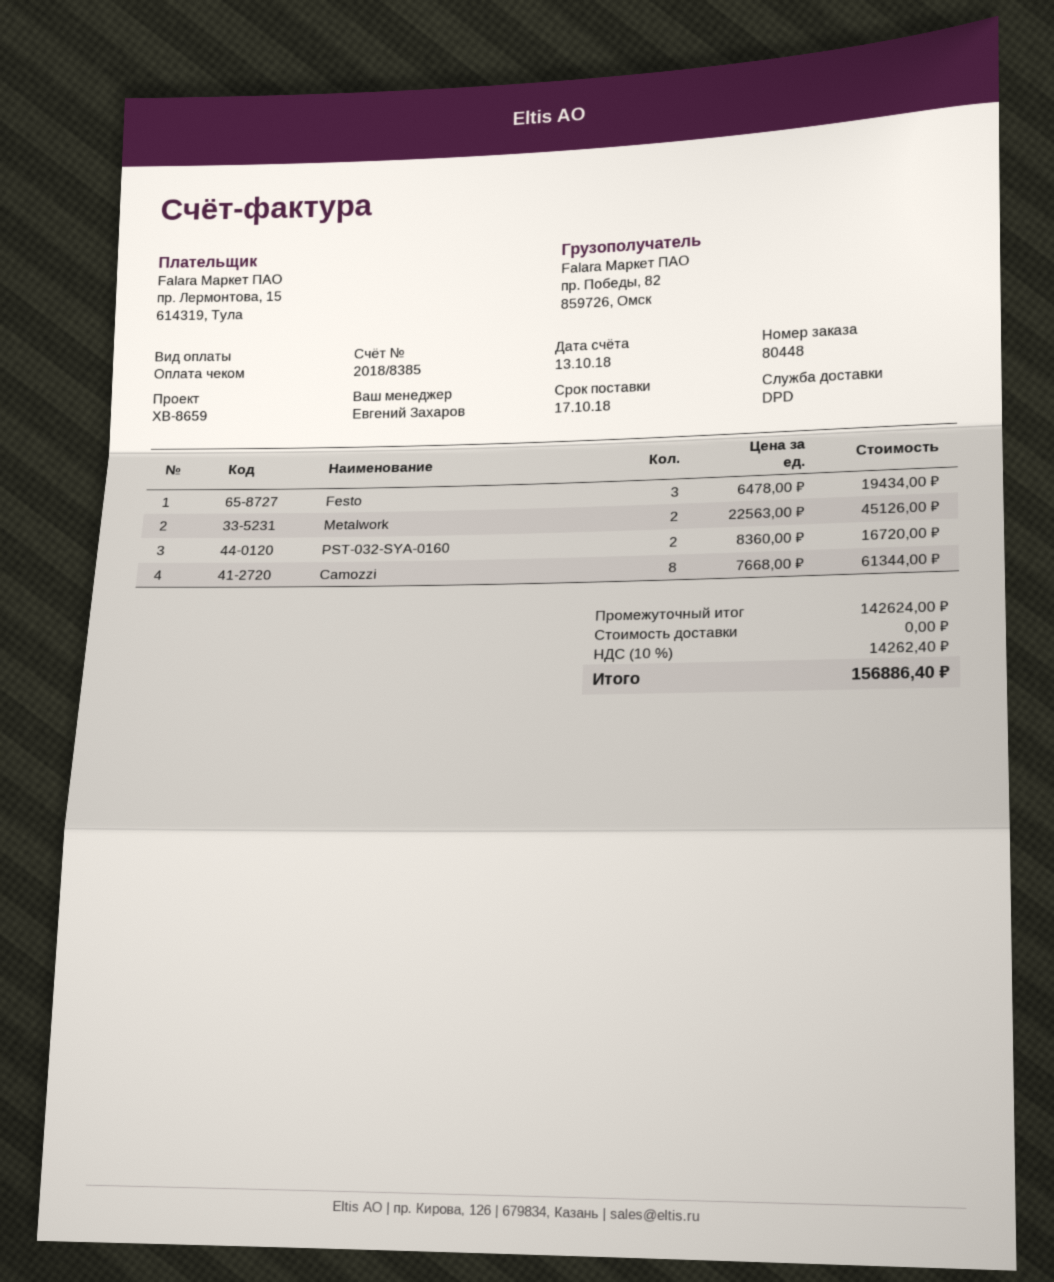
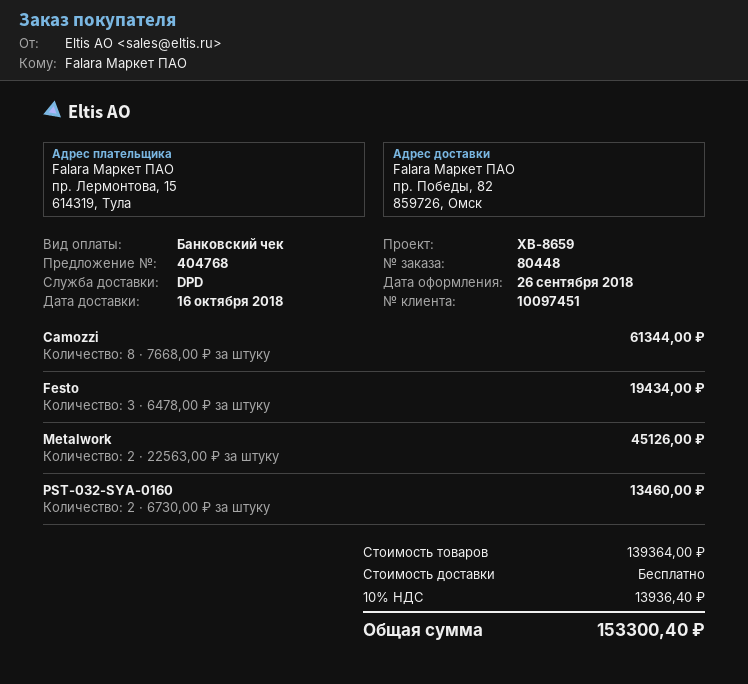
delivery date: 2018-10-17 -> 2018-10-16
PST-032-SYA-0160: 2 x 8360.00 = 16720.00 -> 2 x 6730.00 = 13460.00
subtotal: 142624.00 -> 139364.00
tax: 10% = 14262.40 -> 10% = 13936.40
total: 156886.40 -> 153300.40

